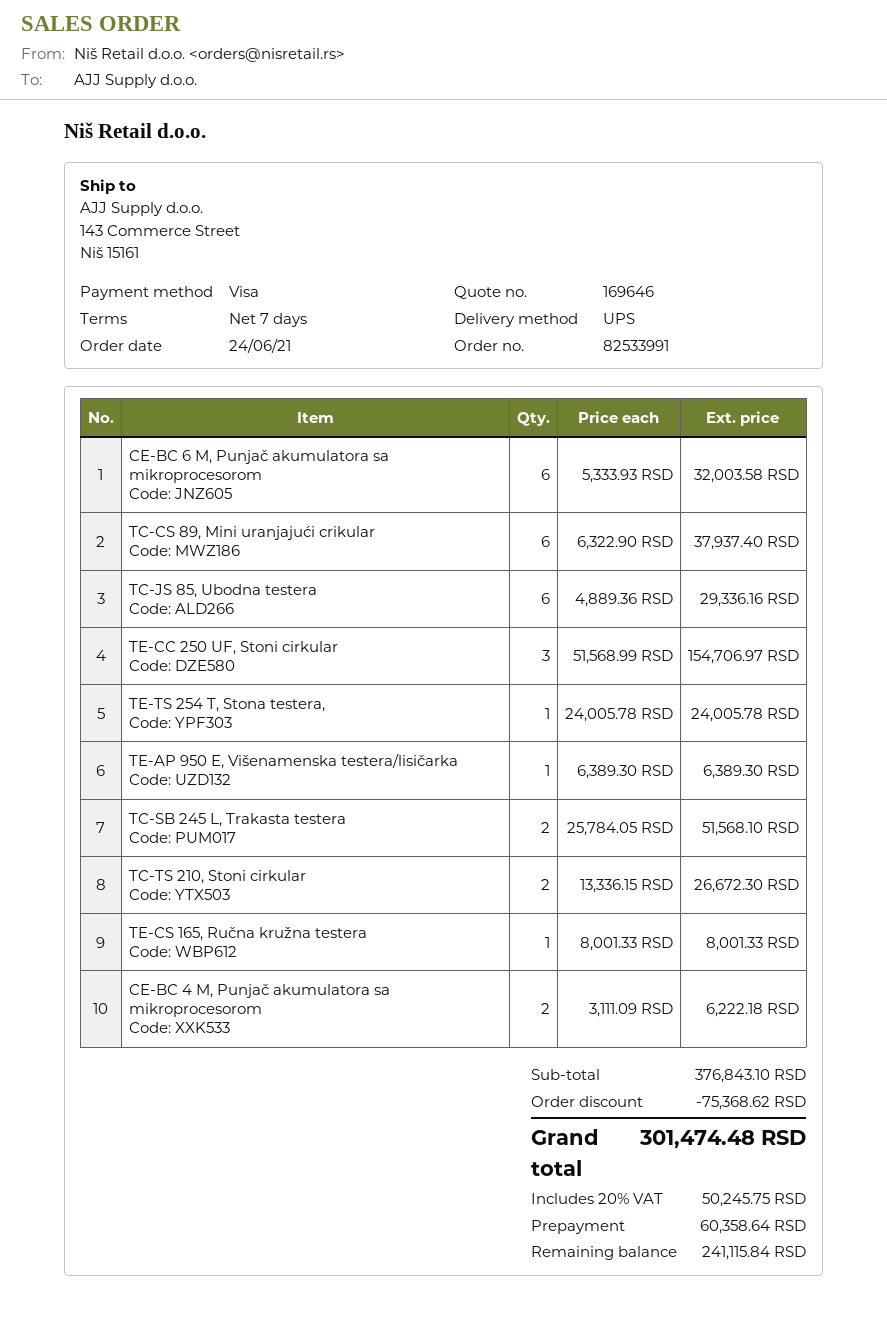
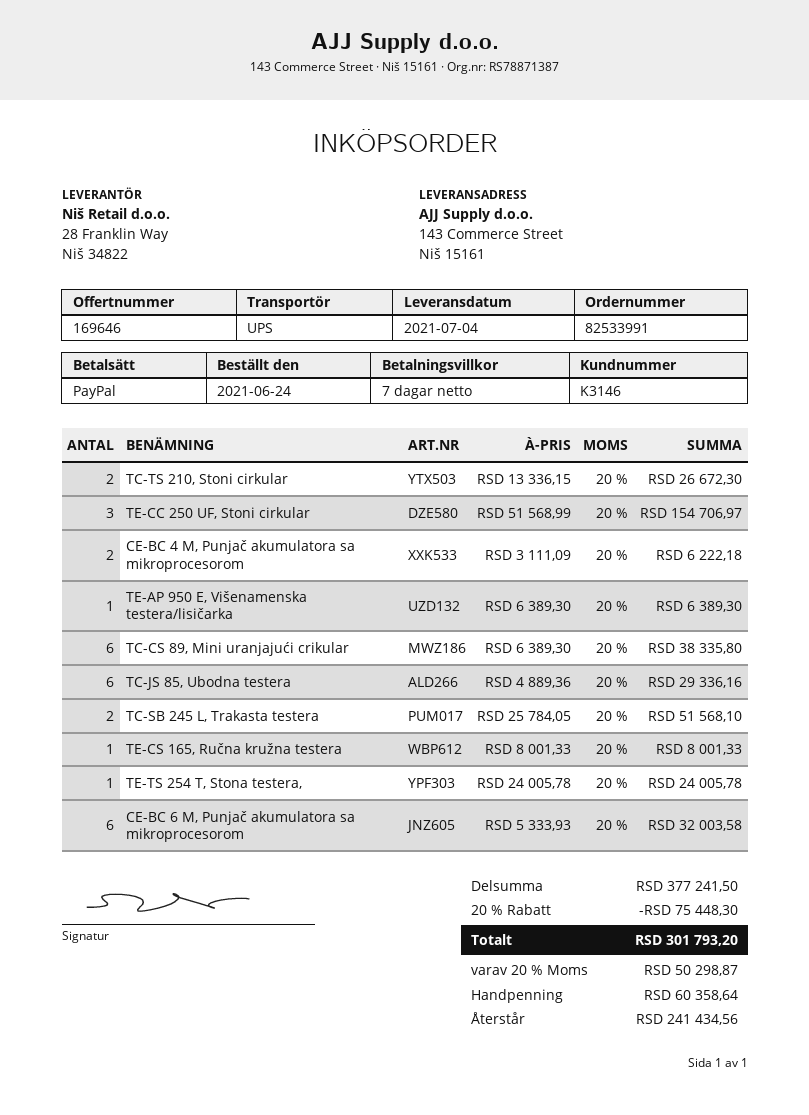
payment method: Visa -> PayPal
TC-CS 89, Mini uranjajući crikular: 6 x 6322.90 = 37937.40 -> 6 x 6389.30 = 38335.80
subtotal: 376843.10 -> 377241.50
discount: 75368.62 -> 75448.30
tax: 20% = 50245.75 -> 20% = 50298.87
total: 301474.48 -> 301793.20
balance: 241115.84 -> 241434.56

